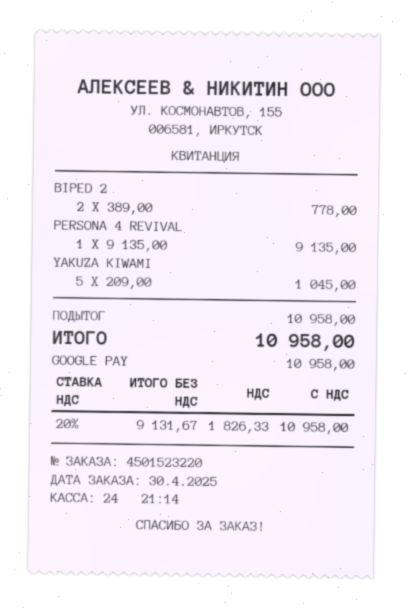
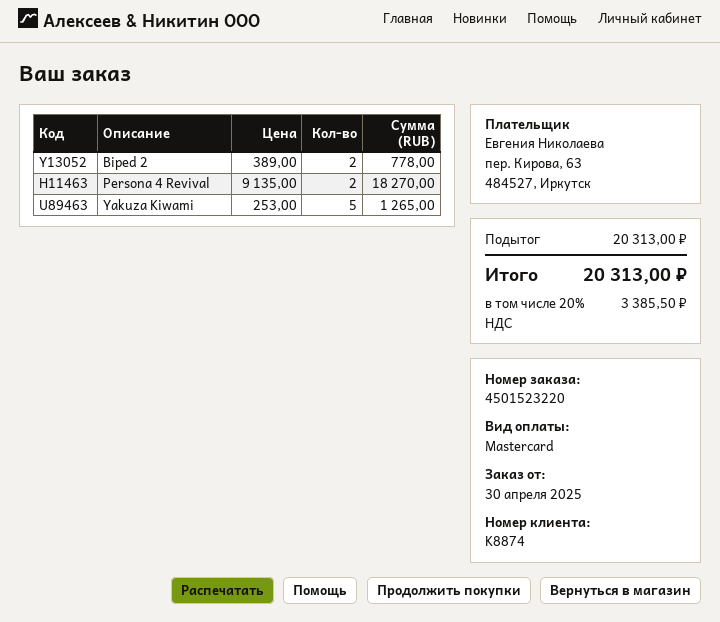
payment method: Google Pay -> Mastercard
PERSONA 4 REVIVAL: 1 x 9135.00 = 9135.00 -> 2 x 9135.00 = 18270.00
YAKUZA KIWAMI: 5 x 209.00 = 1045.00 -> 5 x 253.00 = 1265.00
subtotal: 10958.00 -> 20313.00
tax: 20% = 1826.33 -> 20% = 3385.50
total: 10958.00 -> 20313.00

